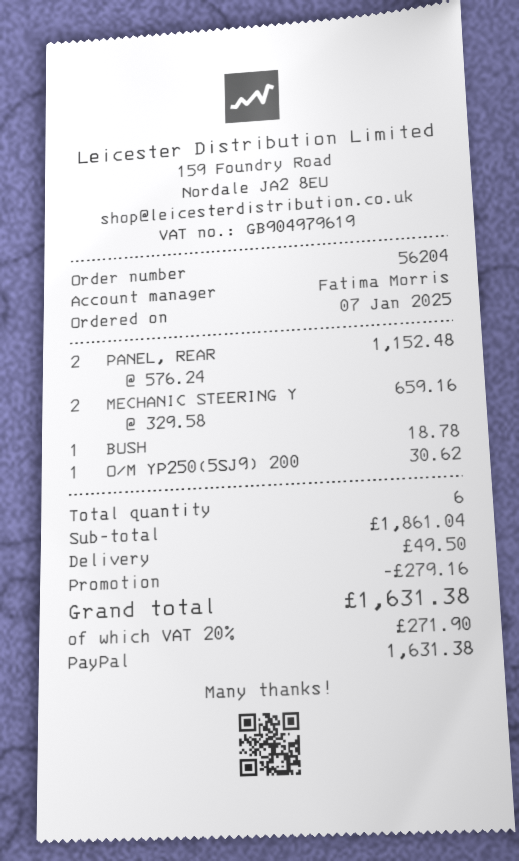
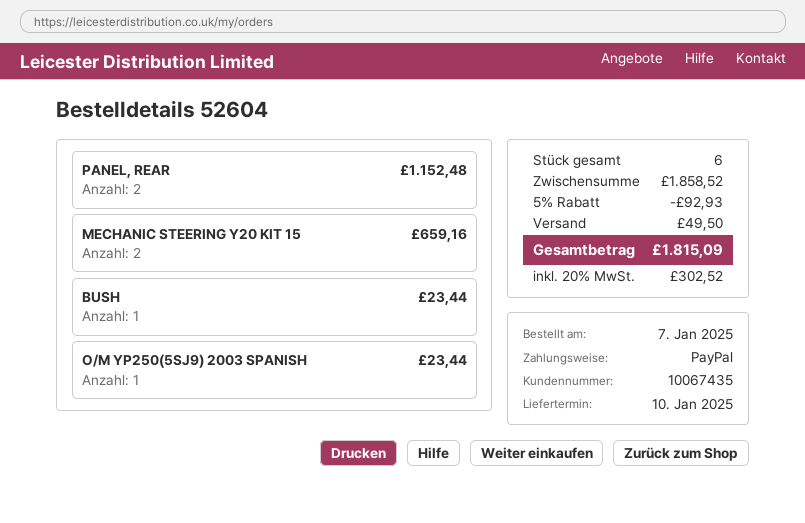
order number: 56204 -> 52604
BUSH: 1 for 18.78 -> 1 for 23.44
O/M YP250(5SJ9) 200: 1 for 30.62 -> 1 for 23.44
subtotal: 1861.04 -> 1858.52
discount: 279.16 -> 92.93
tax: 20% = 271.90 -> 20% = 302.52
total: 1631.38 -> 1815.09

